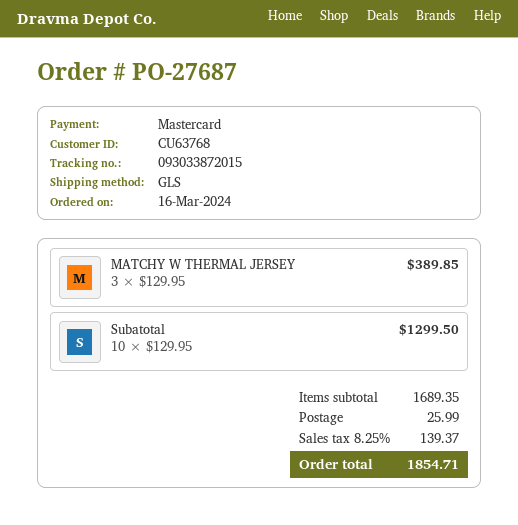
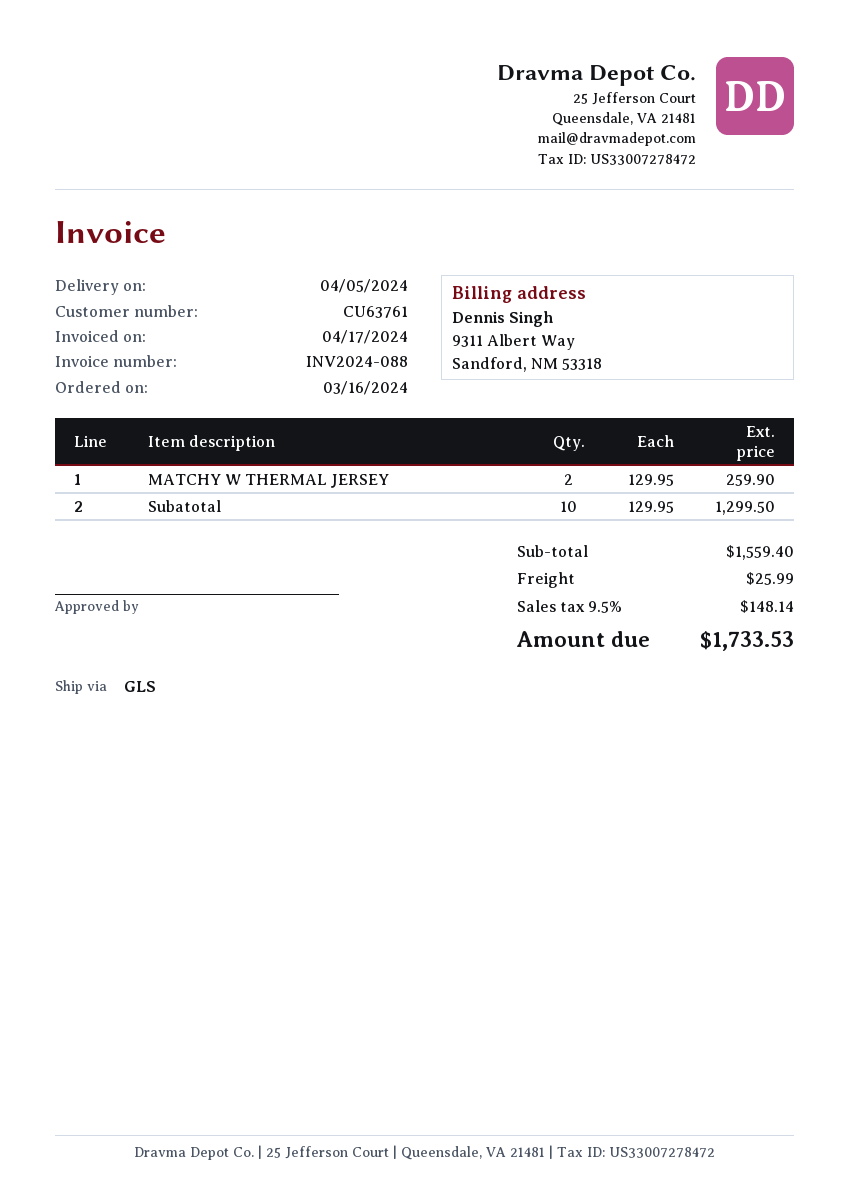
customer number: CU63768 -> CU63761
MATCHY W THERMAL JERSEY: 3 x 129.95 = 389.85 -> 2 x 129.95 = 259.90
subtotal: 1689.35 -> 1559.40
tax: 8.25% = 139.37 -> 9.5% = 148.14
total: 1854.71 -> 1733.53

